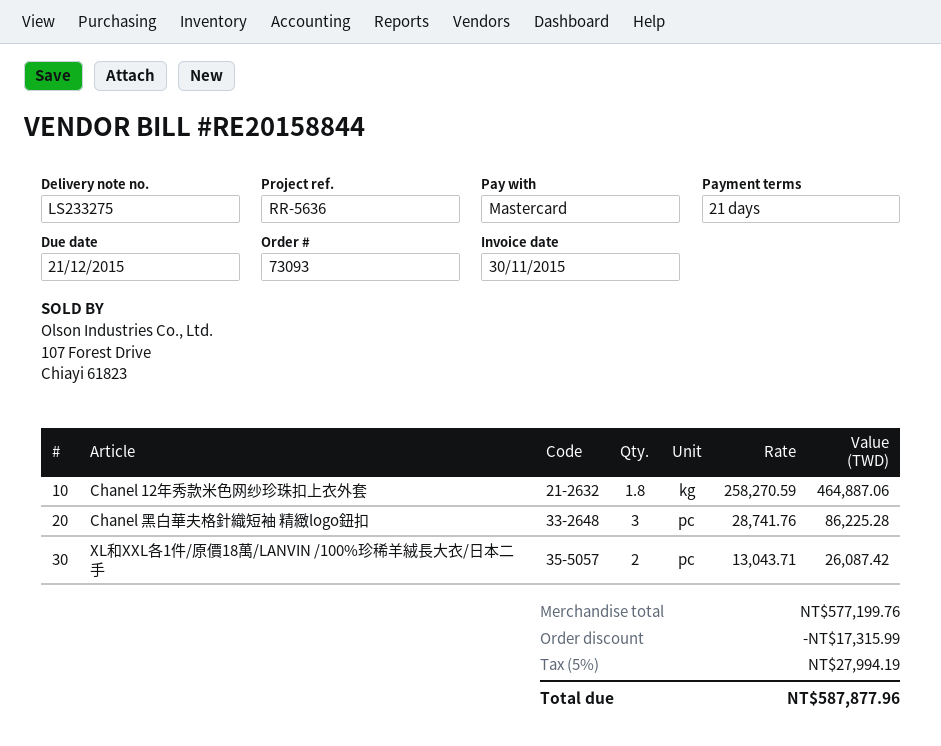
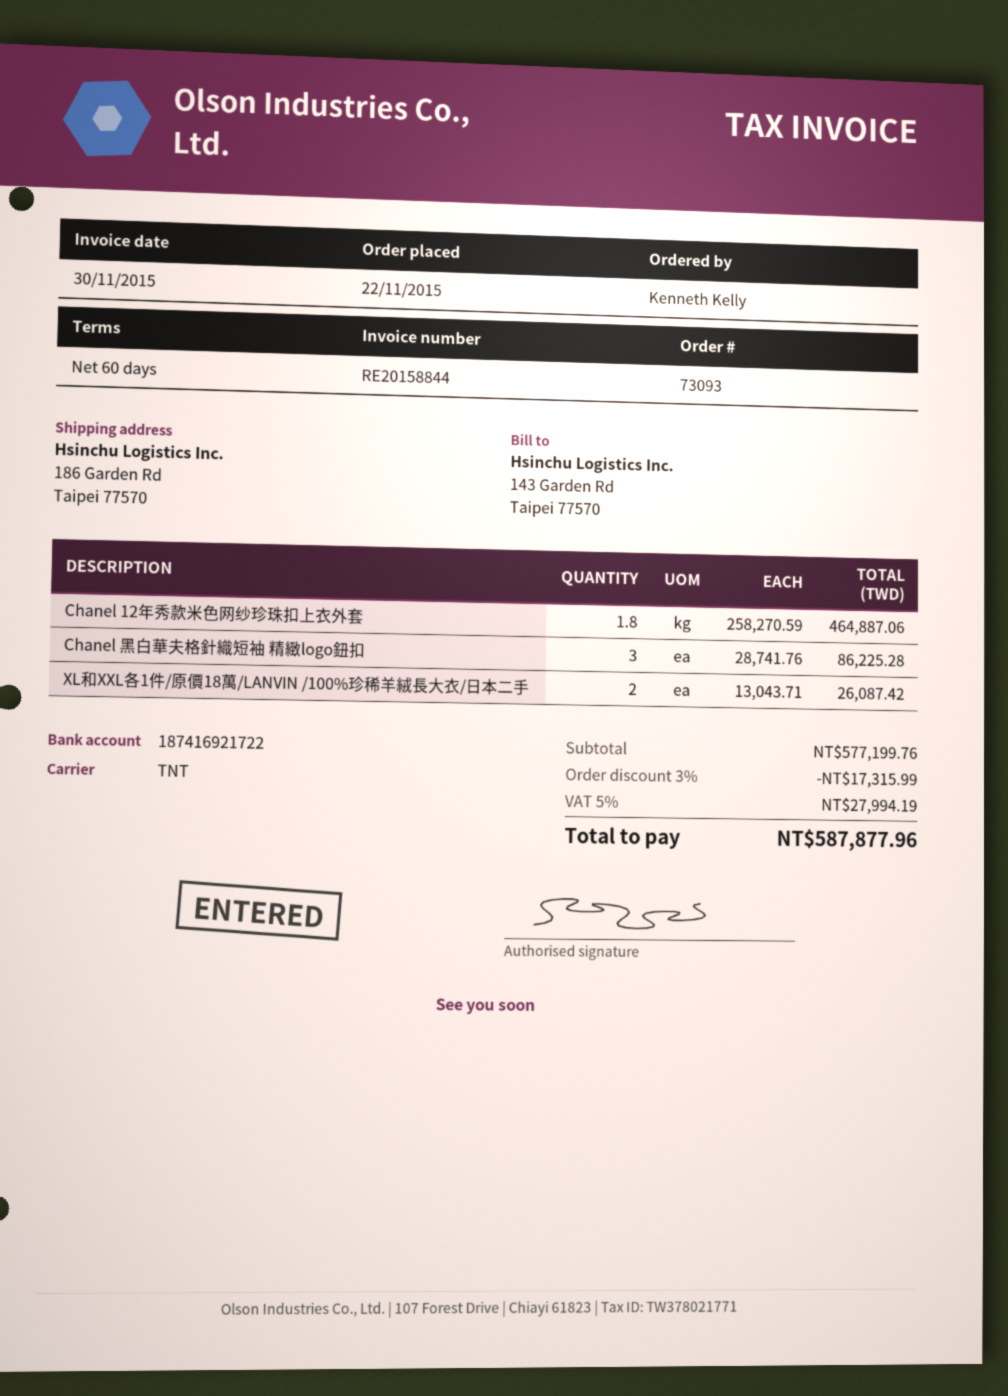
payment terms: 21 days -> 60 days

